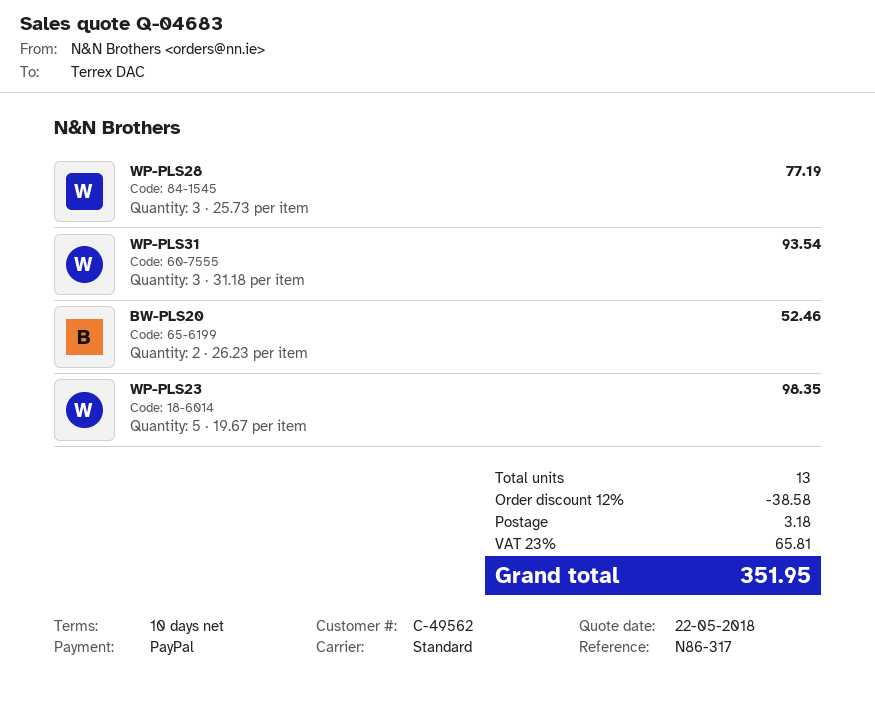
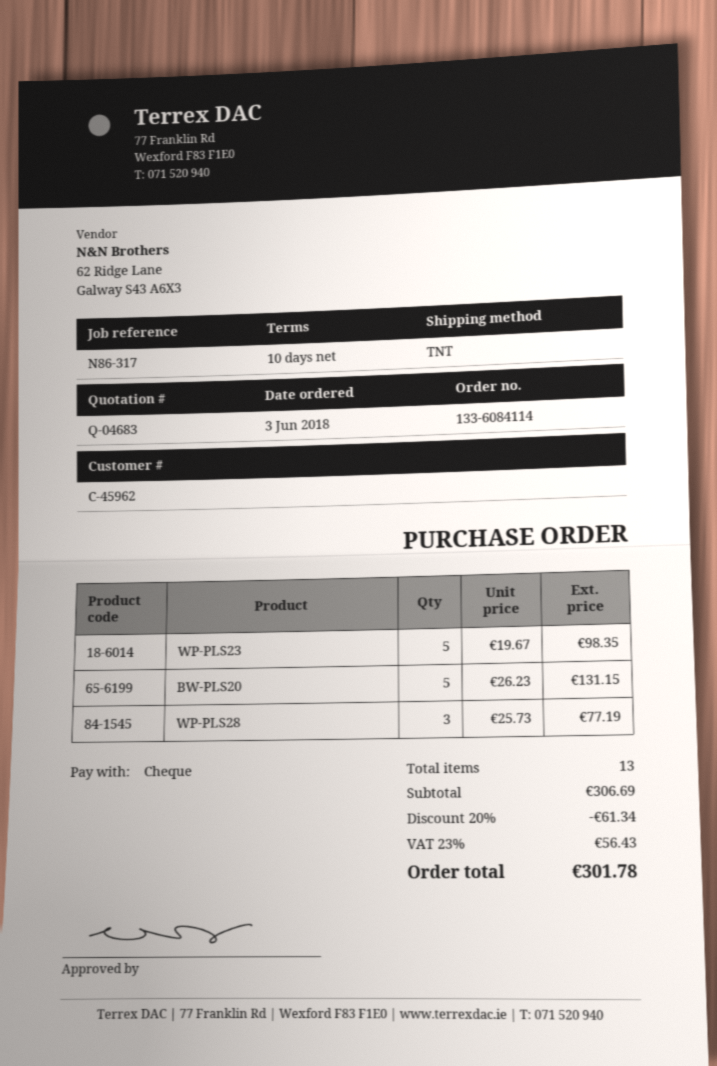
customer number: C-49562 -> C-45962
payment method: PayPal -> cheque
shipping method: standard -> TNT
WP-PLS31: 3 x 31.18 = 93.54 -> none
BW-PLS20: 2 x 26.23 = 52.46 -> 5 x 26.23 = 131.15
discount: 12% = 38.58 -> 20% = 61.34
shipping: 3.18 -> none
tax: 23% = 65.81 -> 23% = 56.43
total: 351.95 -> 301.78

